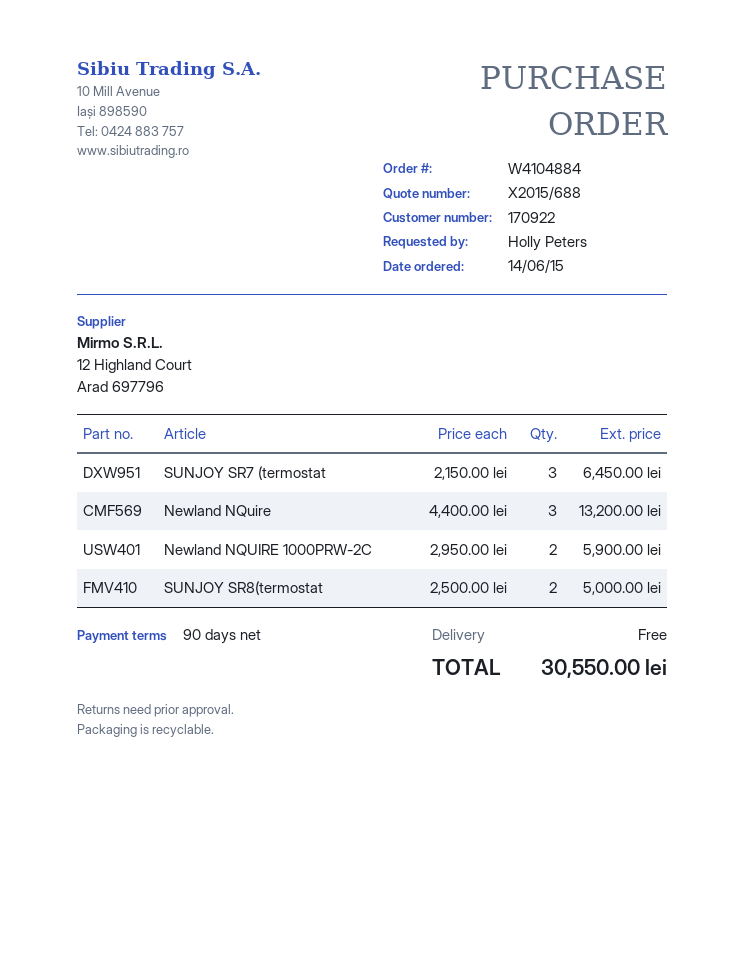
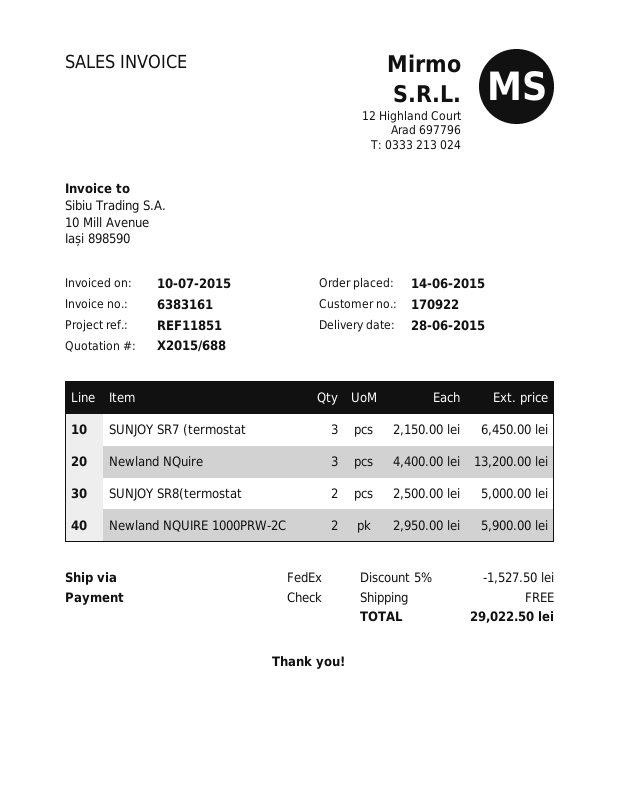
discount: none -> 5% = 1527.50
total: 30550.00 -> 29022.50

